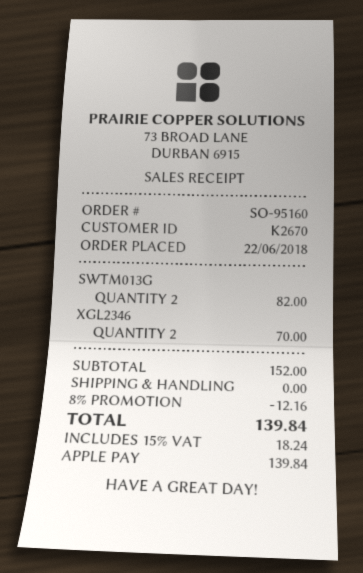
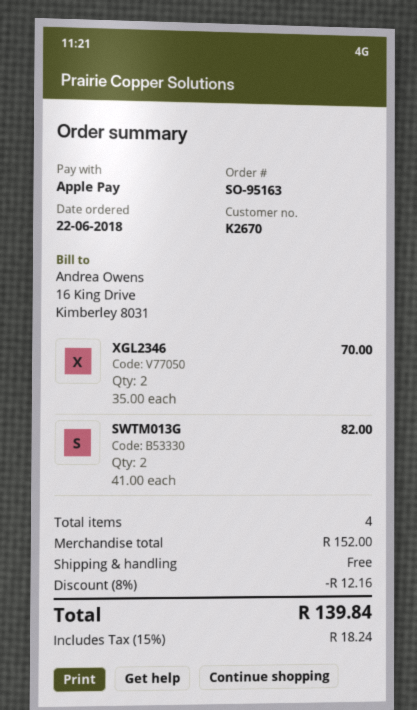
order number: SO-95160 -> SO-95163

